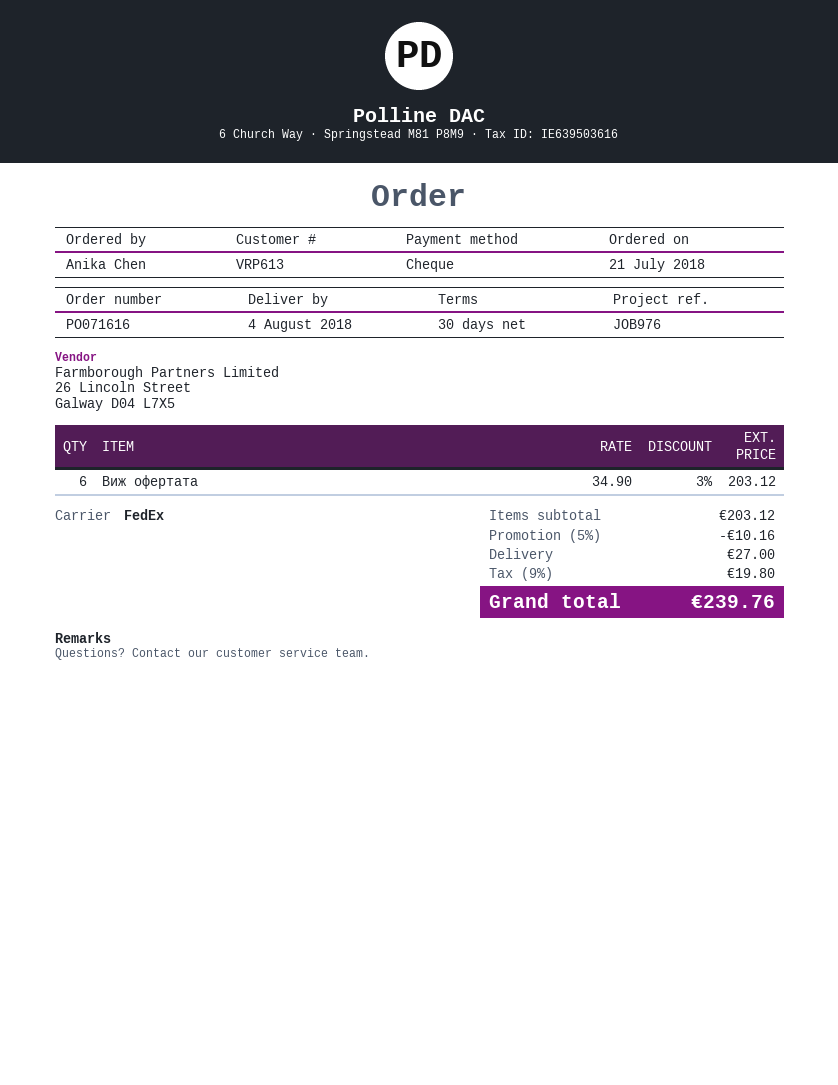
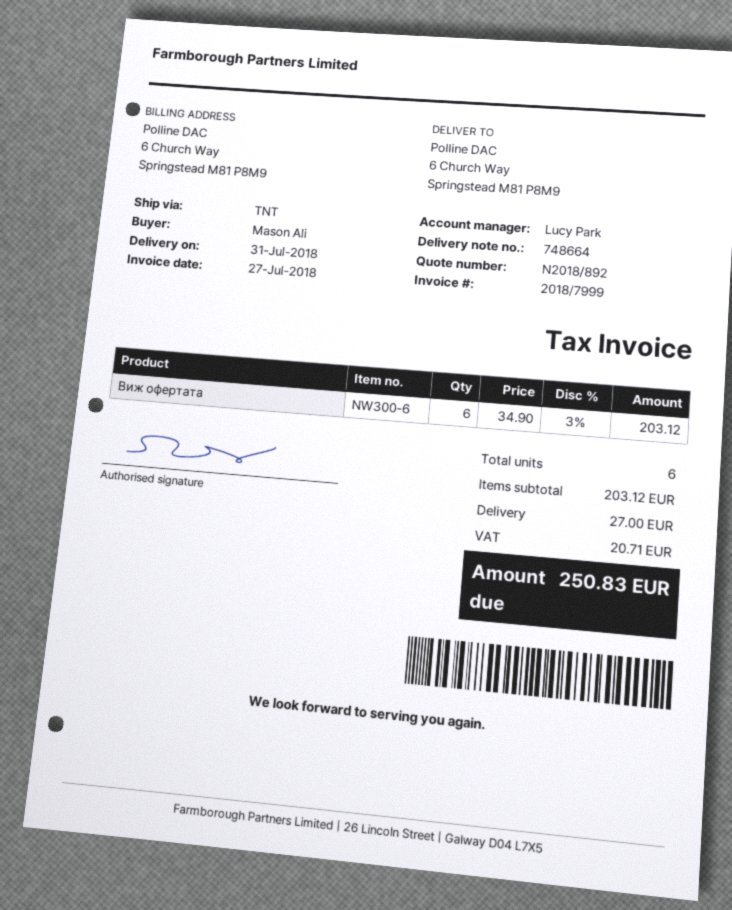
delivery date: 2018-08-04 -> 2018-07-31
ordered by: Anika Chen -> Mason Ali
shipping method: FedEx -> TNT
discount: 5% = 10.16 -> none
tax: 19.80 -> 20.71
total: 239.76 -> 250.83

